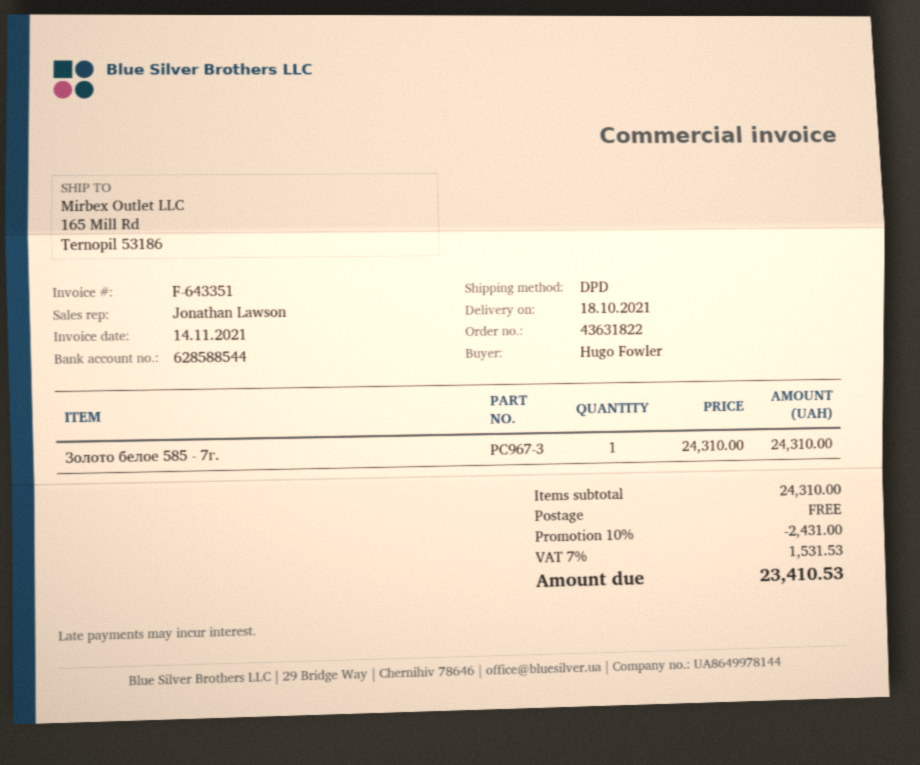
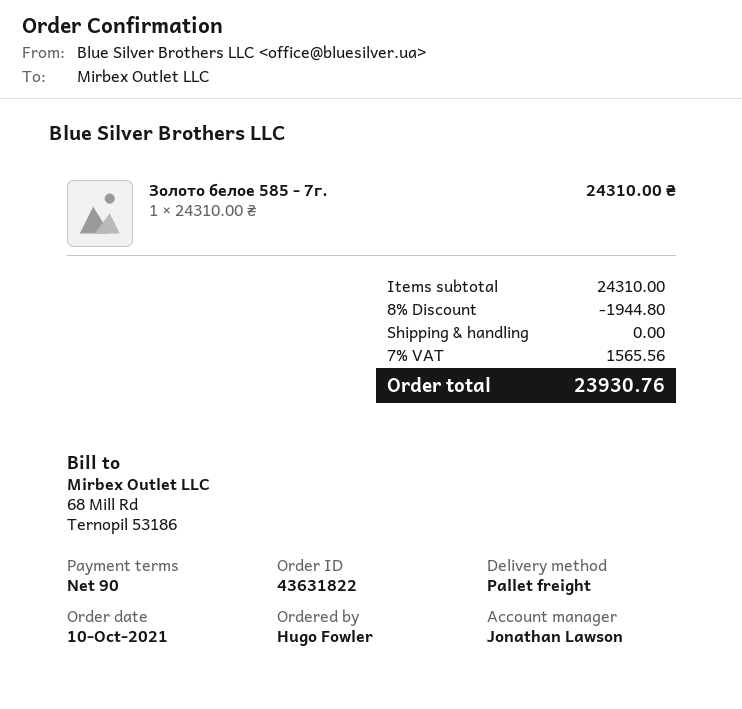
shipping method: DPD -> pallet freight
discount: 10% = 2431.00 -> 8% = 1944.80
tax: 7% = 1531.53 -> 7% = 1565.56
total: 23410.53 -> 23930.76

